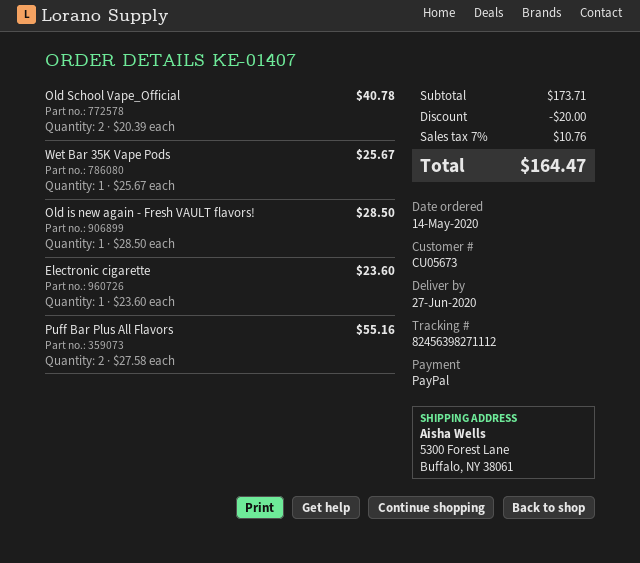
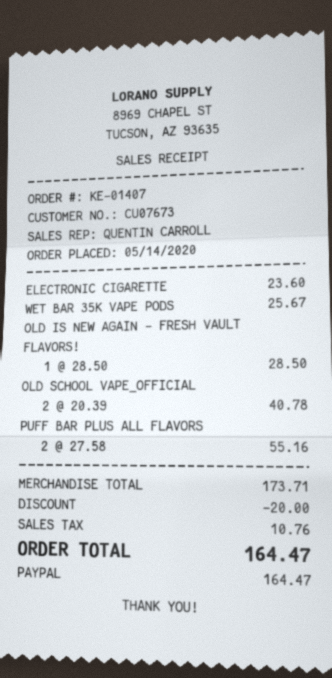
customer number: CU05673 -> CU07673

